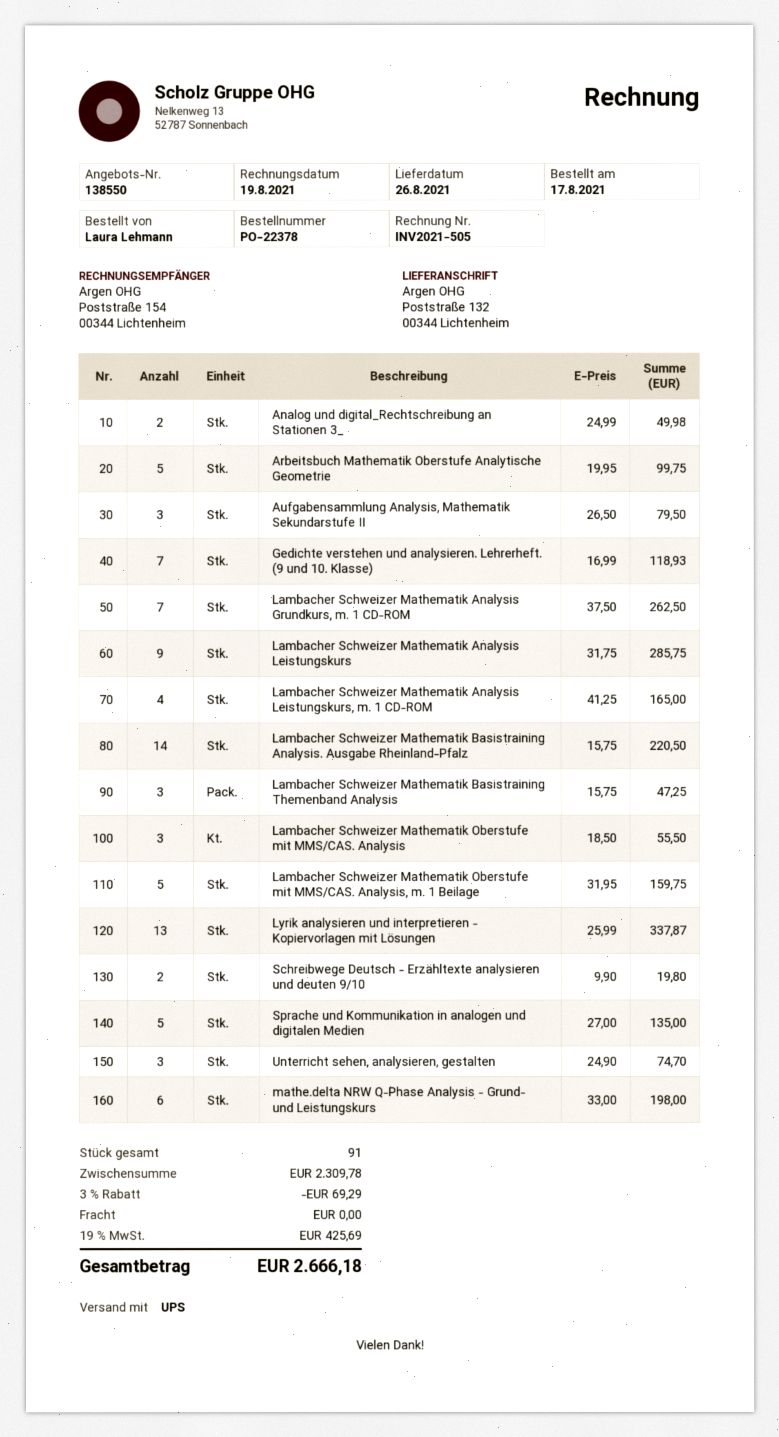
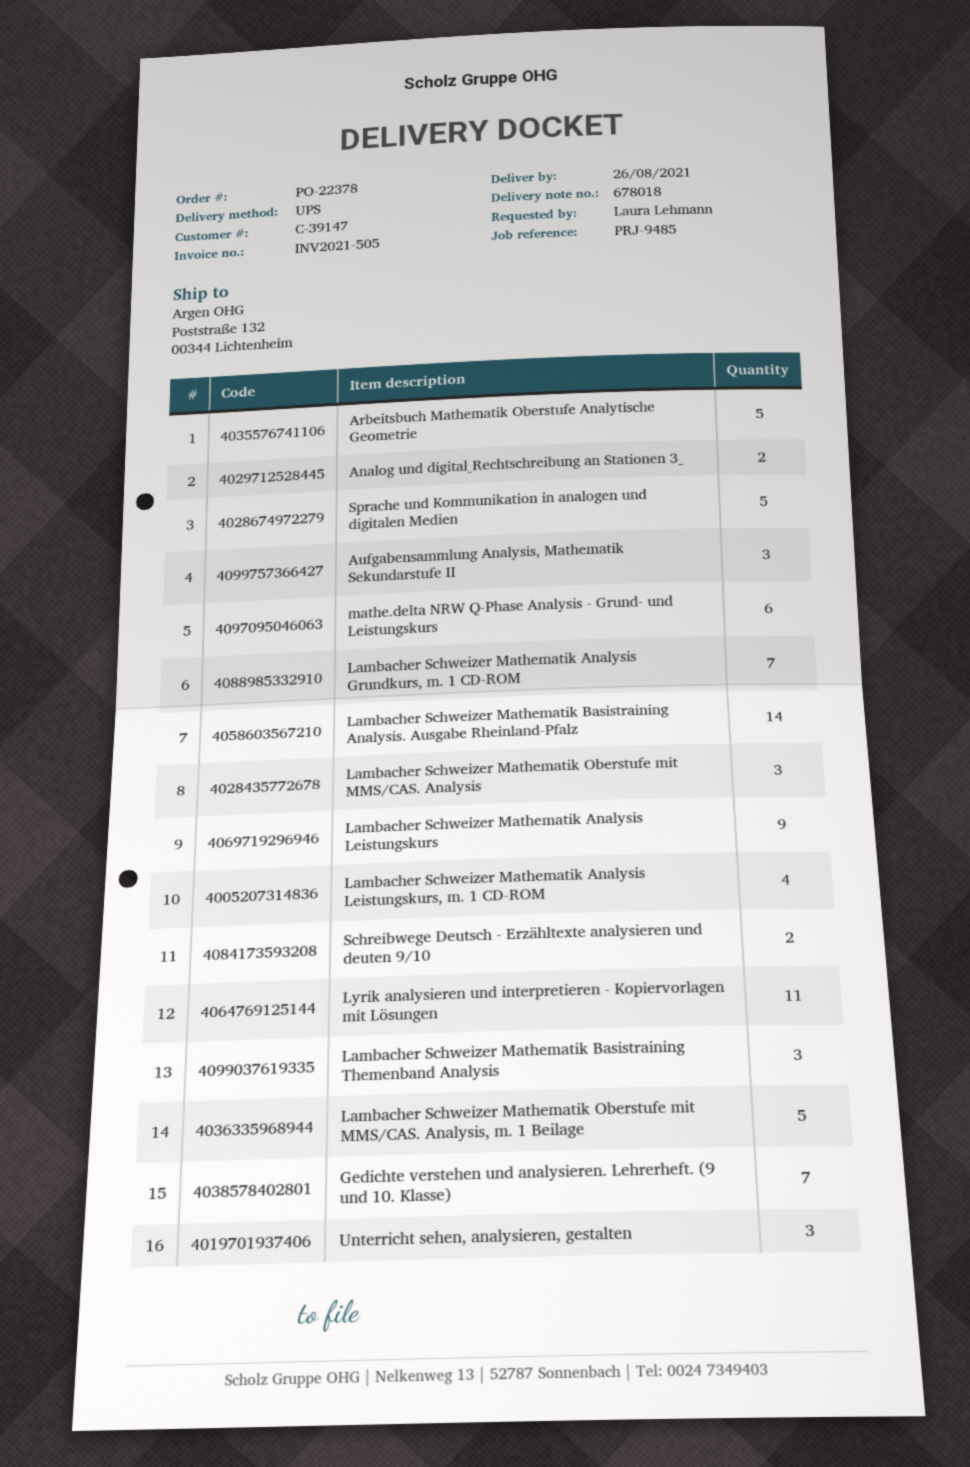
Lyrik analysieren und interpretieren - Kopiervorlagen mit Lösungen: 13 -> 11

